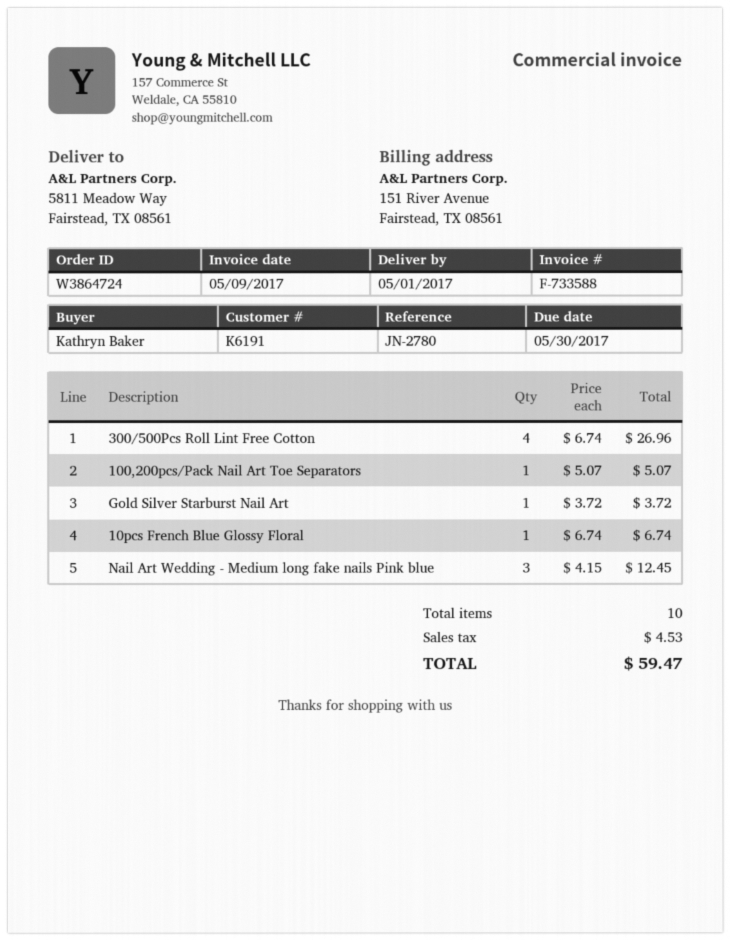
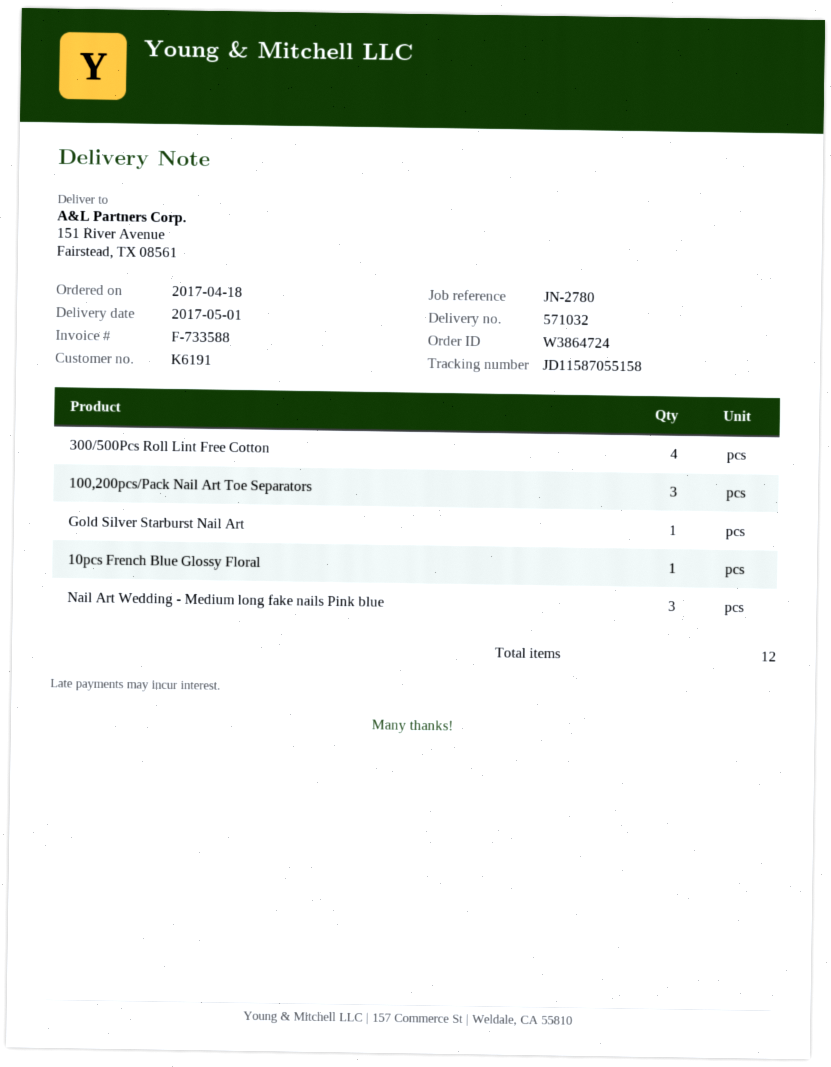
ship to: 5811 Meadow Way, Fairstead, TX 08561 -> 151 River Avenue, Fairstead, TX 08561
100,200pcs/Pack Nail Art Toe Separators: 1 -> 3
total quantity: 10 -> 12

